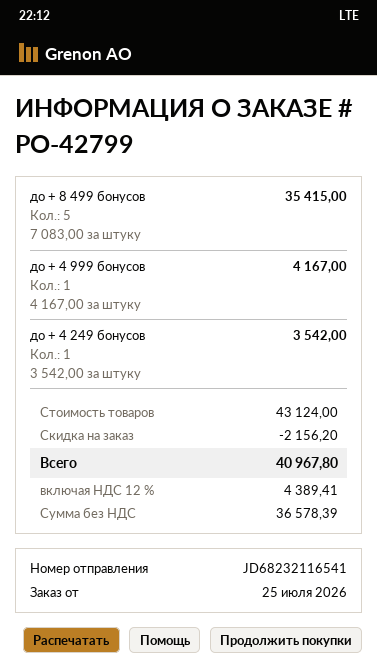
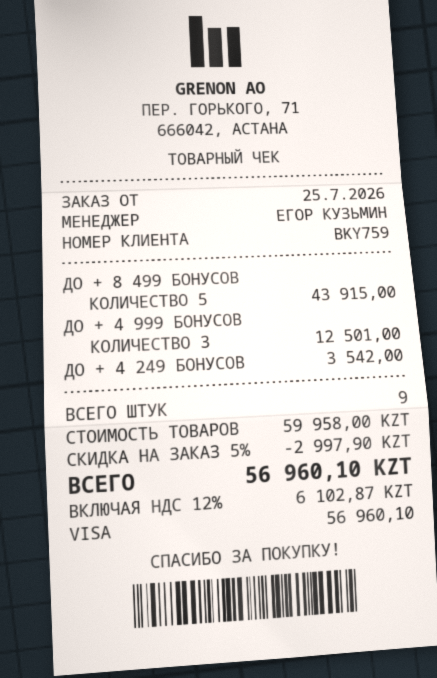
до + 8 499 бонусов: 5 for 35415.00 -> 5 for 43915.00
до + 4 999 бонусов: 1 for 4167.00 -> 3 for 12501.00
subtotal: 43124.00 -> 59958.00
discount: 2156.20 -> 2997.90
tax: 12% = 4389.41 -> 12% = 6102.87
total: 40967.80 -> 56960.10

